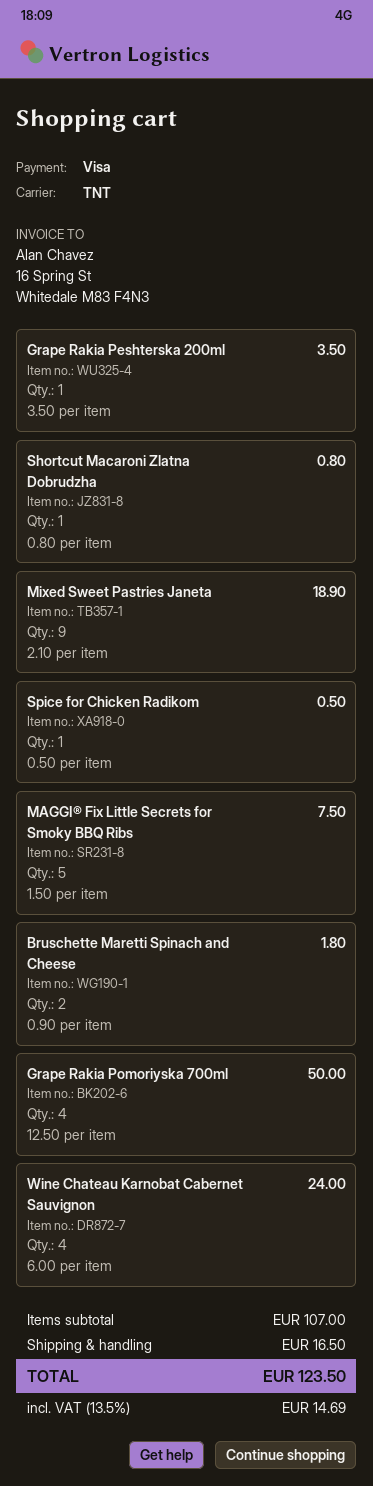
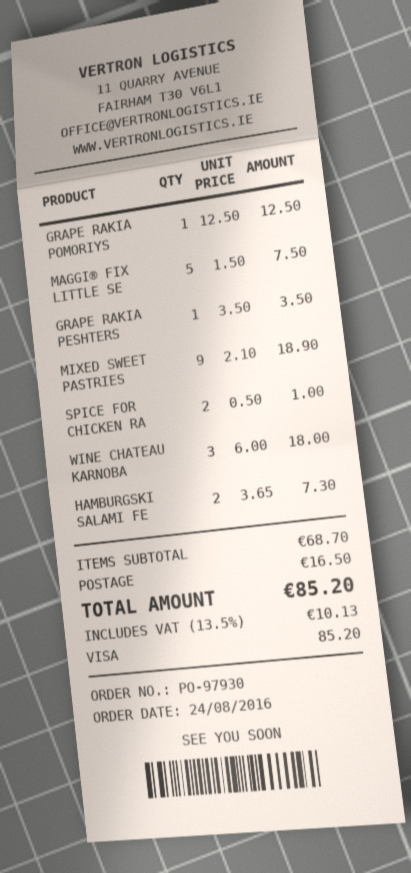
Shortcut Мacaroni Zlatna Dobrudzha: 1 x 0.80 = 0.80 -> none
Spice for Chicken Radikom: 1 x 0.50 = 0.50 -> 2 x 0.50 = 1.00
Bruschette Maretti Spinach and Cheese: 2 x 0.90 = 1.80 -> none
Grape Rakia Pomoriyska 700ml: 4 x 12.50 = 50.00 -> 1 x 12.50 = 12.50
Wine Chateau Karnobat Cabernet Sauvignon: 4 x 6.00 = 24.00 -> 3 x 6.00 = 18.00
HAMBURGSKI SALAMI FE: none -> 2 x 3.65 = 7.30
subtotal: 107.00 -> 68.70
tax: 13.5% = 14.69 -> 13.5% = 10.13
total: 123.50 -> 85.20

